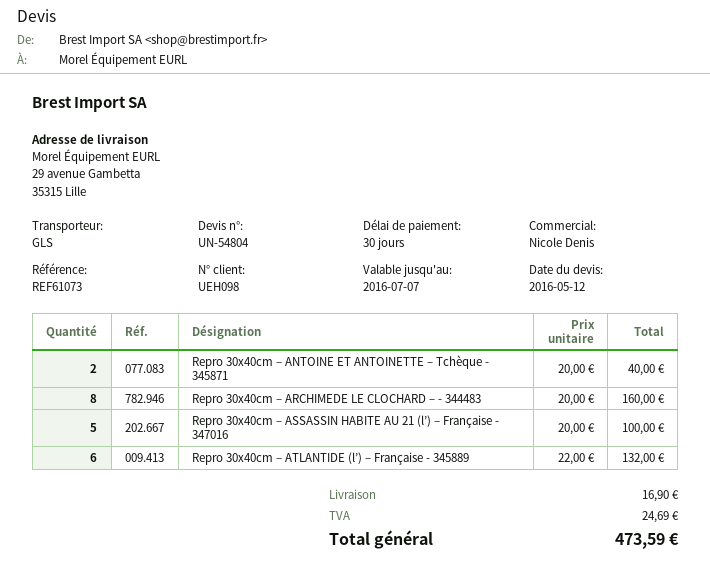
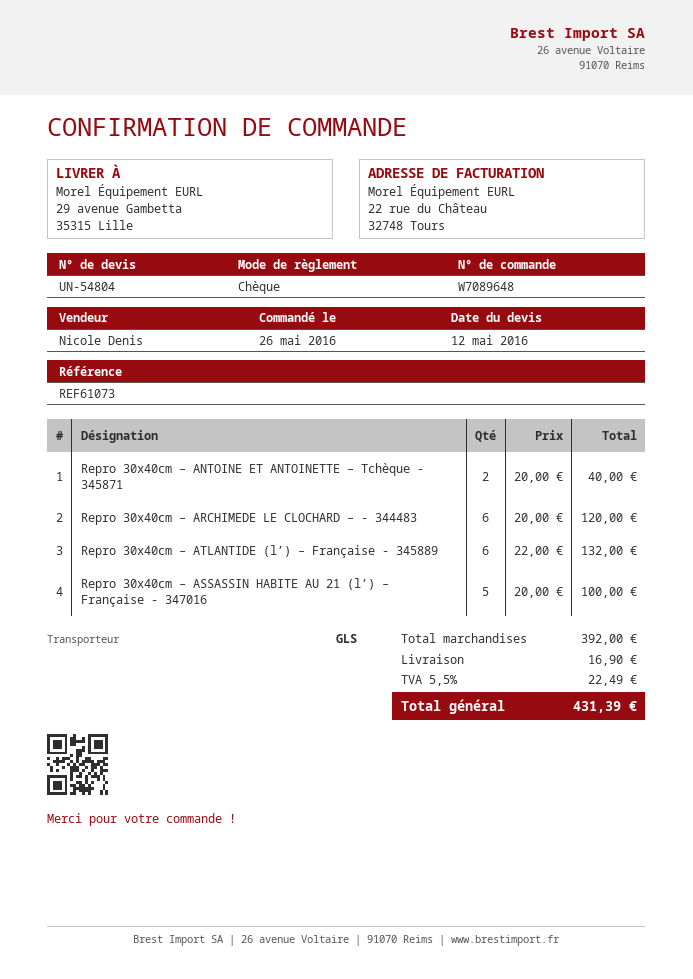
Repro 30x40cm – ARCHIMEDE LE CLOCHARD – - 344483: 8 x 20.00 = 160.00 -> 6 x 20.00 = 120.00
tax: 24.69 -> 22.49
total: 473.59 -> 431.39

